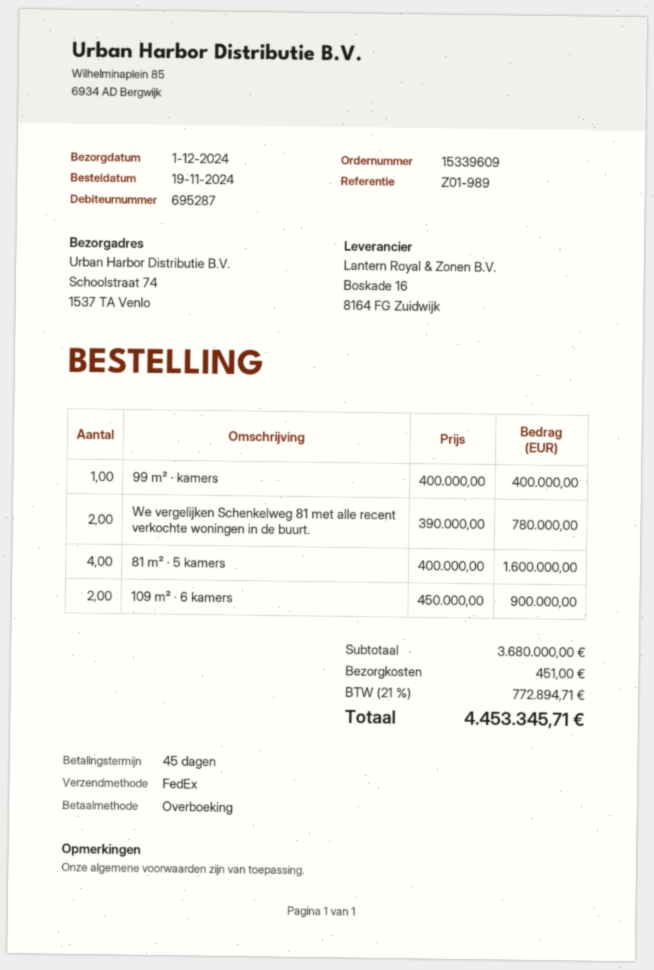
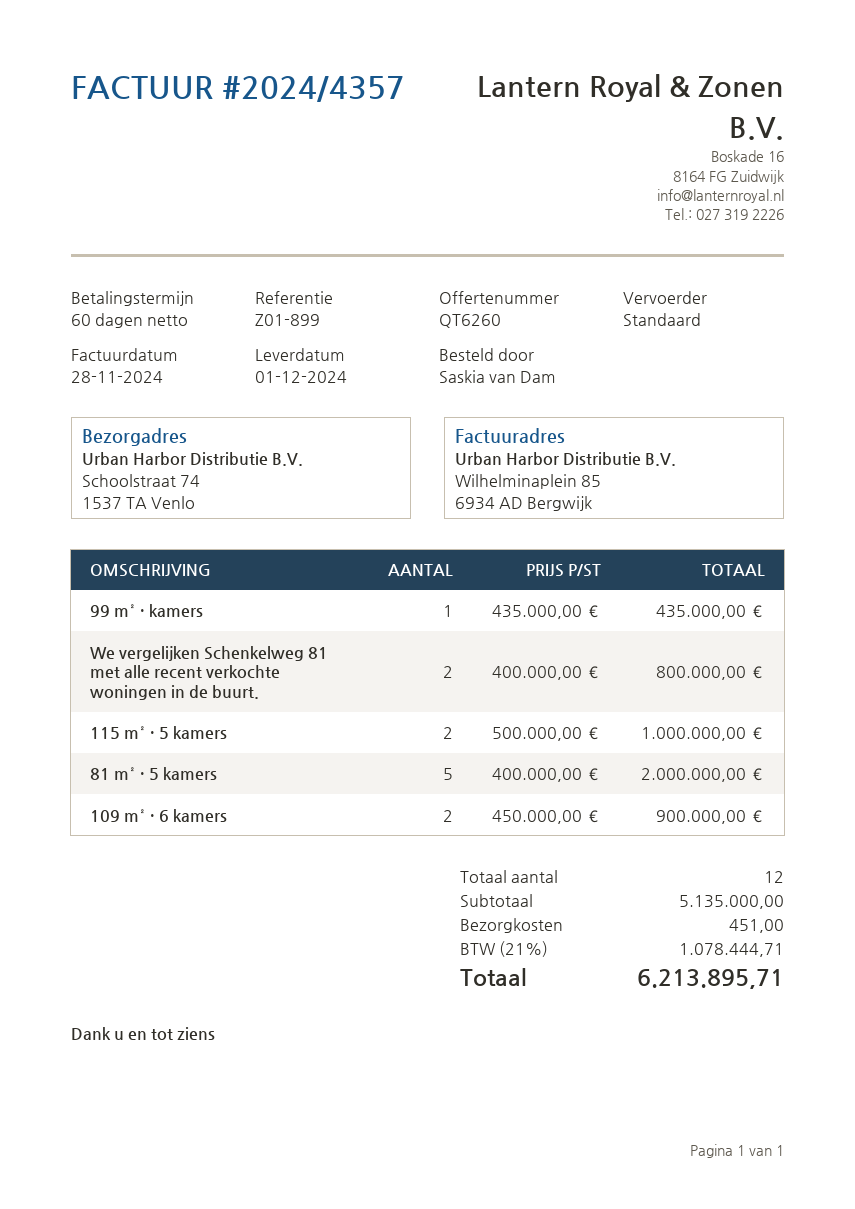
payment terms: 45 days -> 60 days
reference: Z01-989 -> Z01-899
shipping method: FedEx -> standard
99 m² · kamers: 1 x 400000.00 = 400000.00 -> 1 x 435000.00 = 435000.00
We vergelijken Schenkelweg 81 met alle recent verkochte woningen in de buurt.: 2 x 390000.00 = 780000.00 -> 2 x 400000.00 = 800000.00
81 m² · 5 kamers: 4 x 400000.00 = 1600000.00 -> 5 x 400000.00 = 2000000.00
115 m² · 5 kamers: none -> 2 x 500000.00 = 1000000.00
subtotal: 3680000.00 -> 5135000.00
tax: 21% = 772894.71 -> 21% = 1078444.71
total: 4453345.71 -> 6213895.71

